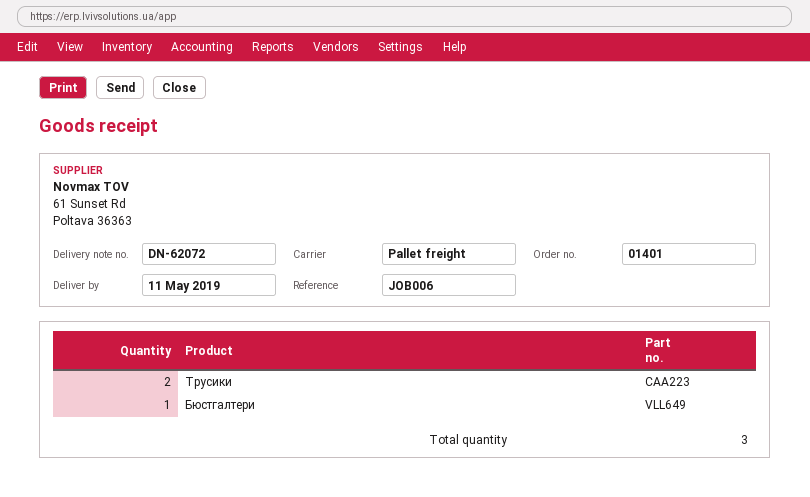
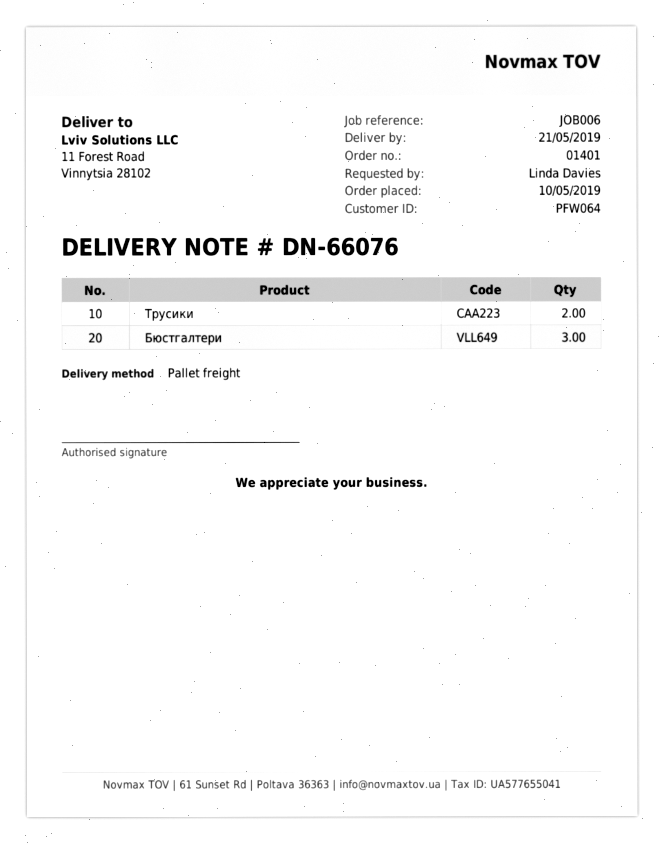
delivery note number: DN-62072 -> DN-66076
delivery date: 2019-05-11 -> 2019-05-21
Бюстгалтери: 1 -> 3

